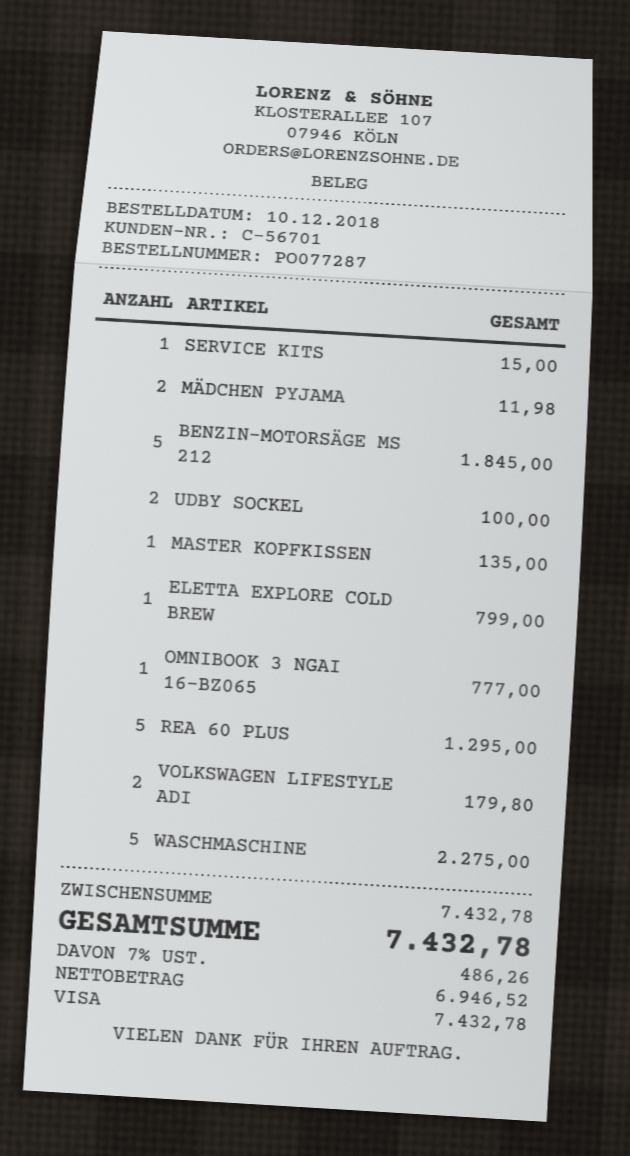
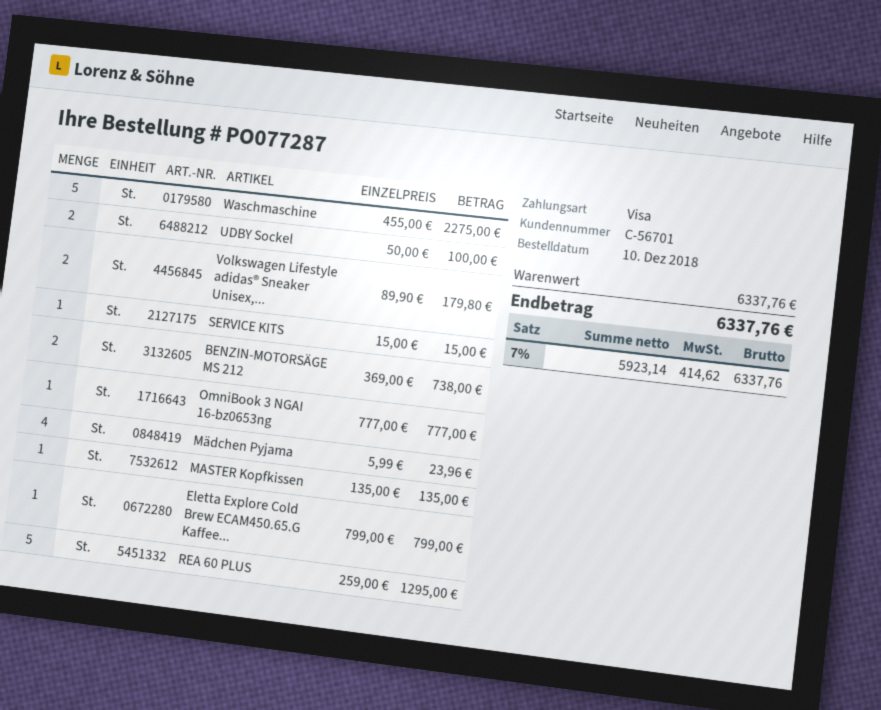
MÄDCHEN PYJAMA: 2 for 11.98 -> 4 for 23.96
BENZIN-MOTORSÄGE MS 212: 5 for 1845.00 -> 2 for 738.00
subtotal: 7432.78 -> 6337.76
net: 6946.52 -> 5923.14
tax: 7% = 486.26 -> 7% = 414.62
total: 7432.78 -> 6337.76

